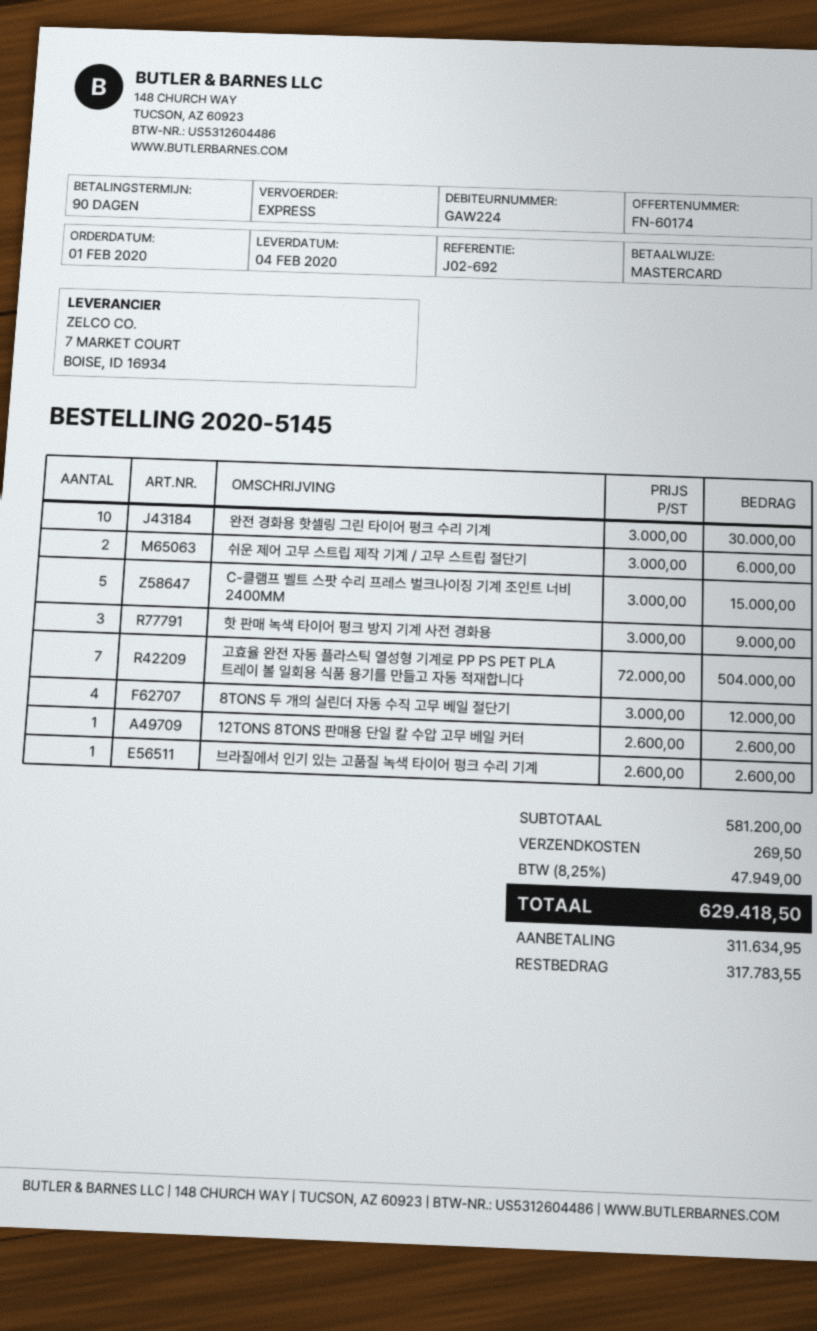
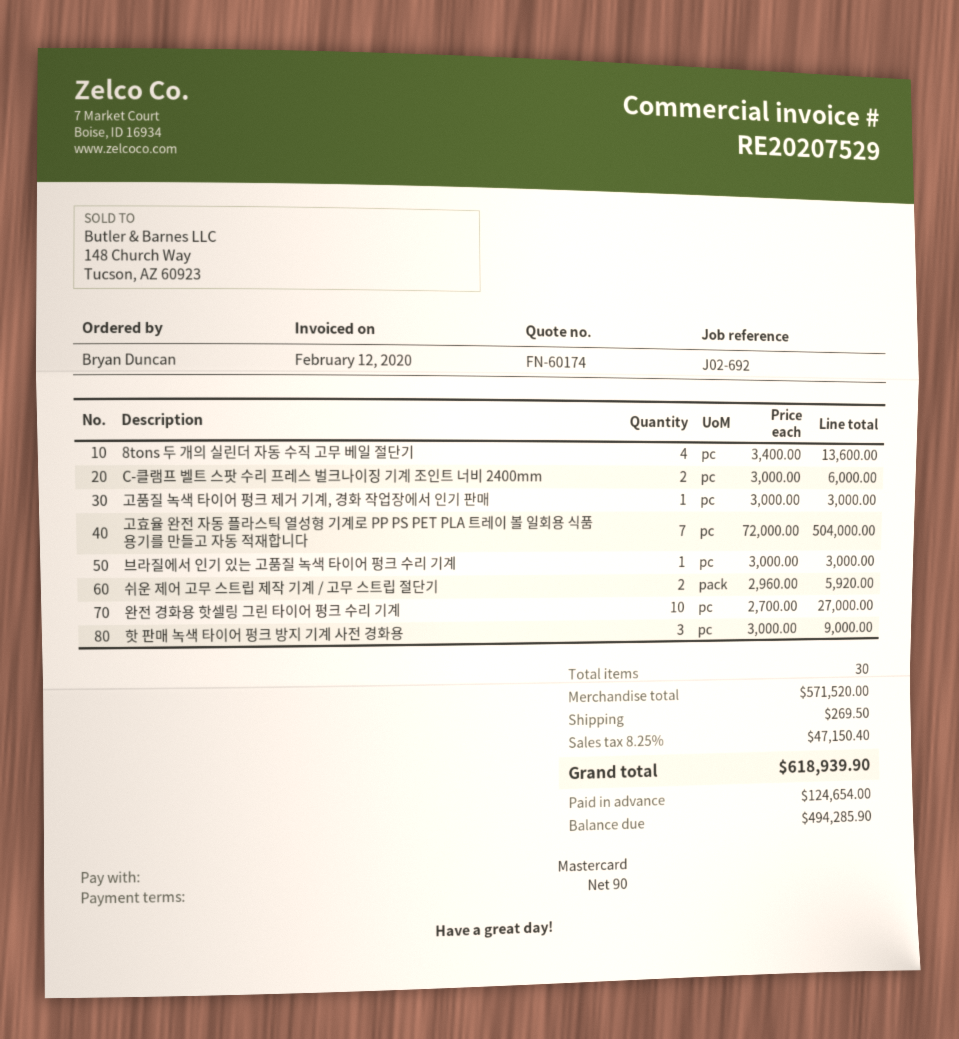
완전 경화용 핫셀링 그린 타이어 펑크 수리 기계: 10 x 3000.00 = 30000.00 -> 10 x 2700.00 = 27000.00
쉬운 제어 고무 스트립 제작 기계 / 고무 스트립 절단기: 2 x 3000.00 = 6000.00 -> 2 x 2960.00 = 5920.00
C-클램프 벨트 스팟 수리 프레스 벌크나이징 기계 조인트 너비 2400MM: 5 x 3000.00 = 15000.00 -> 2 x 3000.00 = 6000.00
8TONS 두 개의 실린더 자동 수직 고무 베일 절단기: 4 x 3000.00 = 12000.00 -> 4 x 3400.00 = 13600.00
12TONS 8TONS 판매용 단일 칼 수압 고무 베일 커터: 1 x 2600.00 = 2600.00 -> none
브라질에서 인기 있는 고품질 녹색 타이어 펑크 수리 기계: 1 x 2600.00 = 2600.00 -> 1 x 3000.00 = 3000.00
고품질 녹색 타이어 펑크 제거 기계, 경화 작업장에서 인기 판매: none -> 1 x 3000.00 = 3000.00
subtotal: 581200.00 -> 571520.00
tax: 8.25% = 47949.00 -> 8.25% = 47150.40
total: 629418.50 -> 618939.90
deposit: 311634.95 -> 124654.00
balance: 317783.55 -> 494285.90

